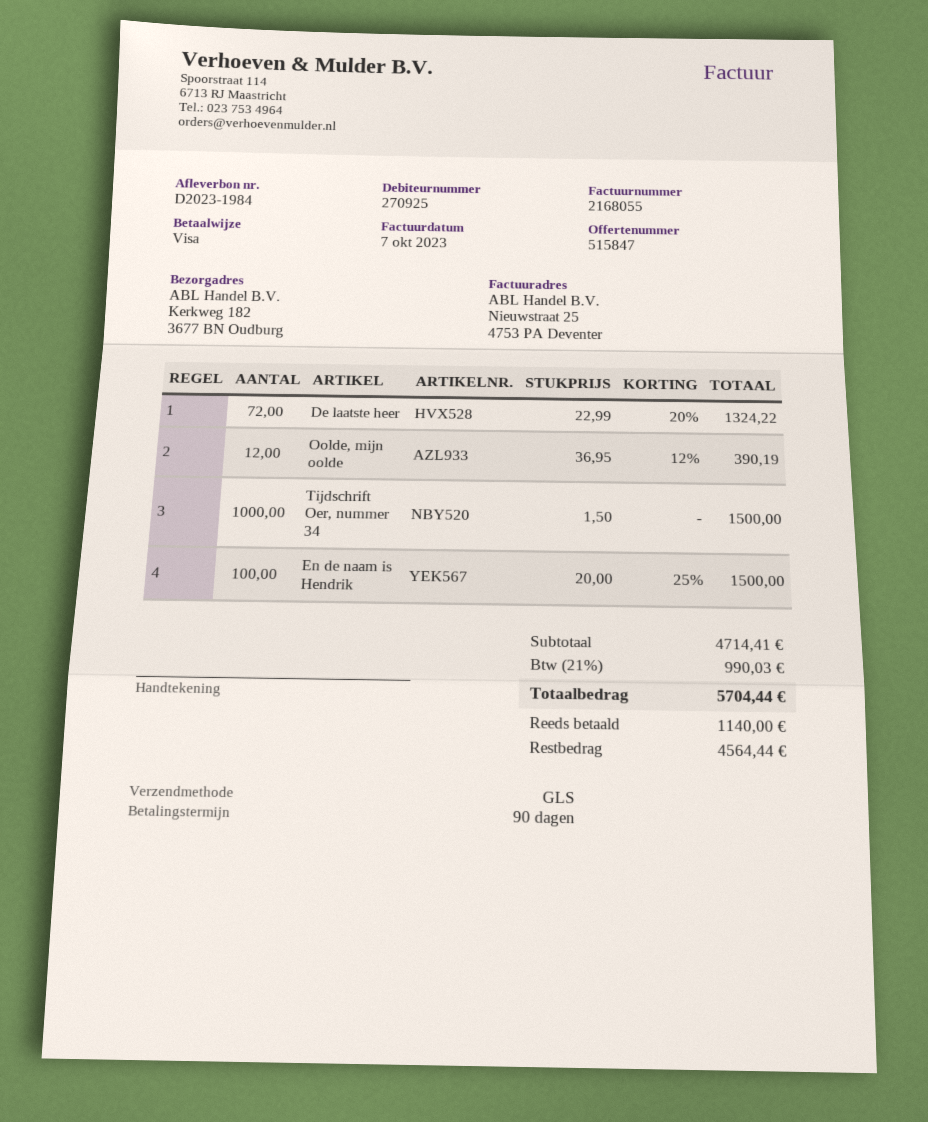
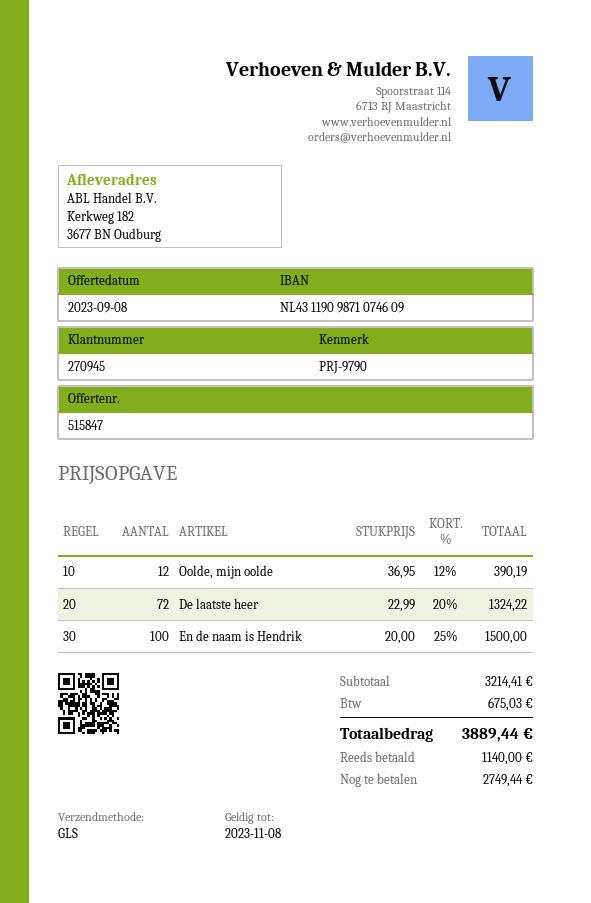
customer number: 270925 -> 270945
Tijdschrift Oer, nummer 34: 1000 x 1.50 = 1500.00 -> none
subtotal: 4714.41 -> 3214.41
tax: 990.03 -> 675.03
total: 5704.44 -> 3889.44
balance: 4564.44 -> 2749.44

